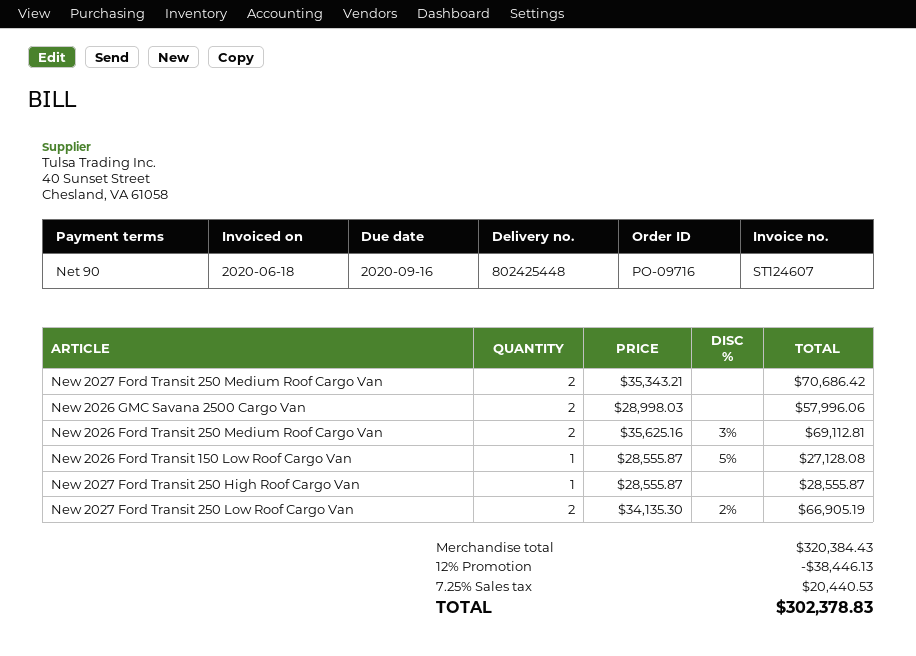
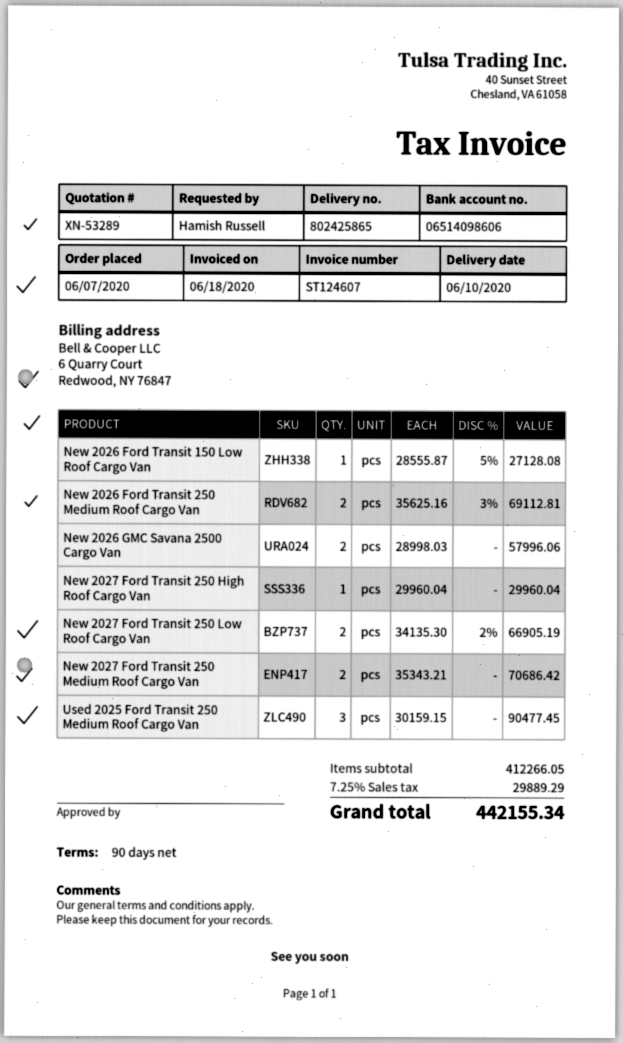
delivery note number: 802425448 -> 802425865
New 2027 Ford Transit 250 High Roof Cargo Van: 1 x 28555.87 = 28555.87 -> 1 x 29960.04 = 29960.04
Used 2025 Ford Transit 250 Medium Roof Cargo Van: none -> 3 x 30159.15 = 90477.45
subtotal: 320384.43 -> 412266.05
discount: 12% = 38446.13 -> none
tax: 7.25% = 20440.53 -> 7.25% = 29889.29
total: 302378.83 -> 442155.34

